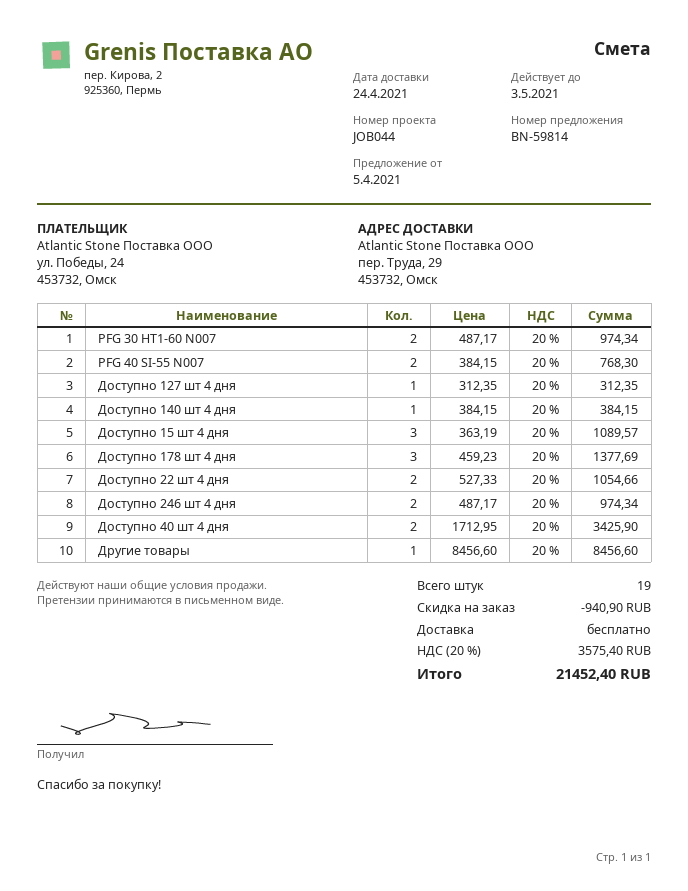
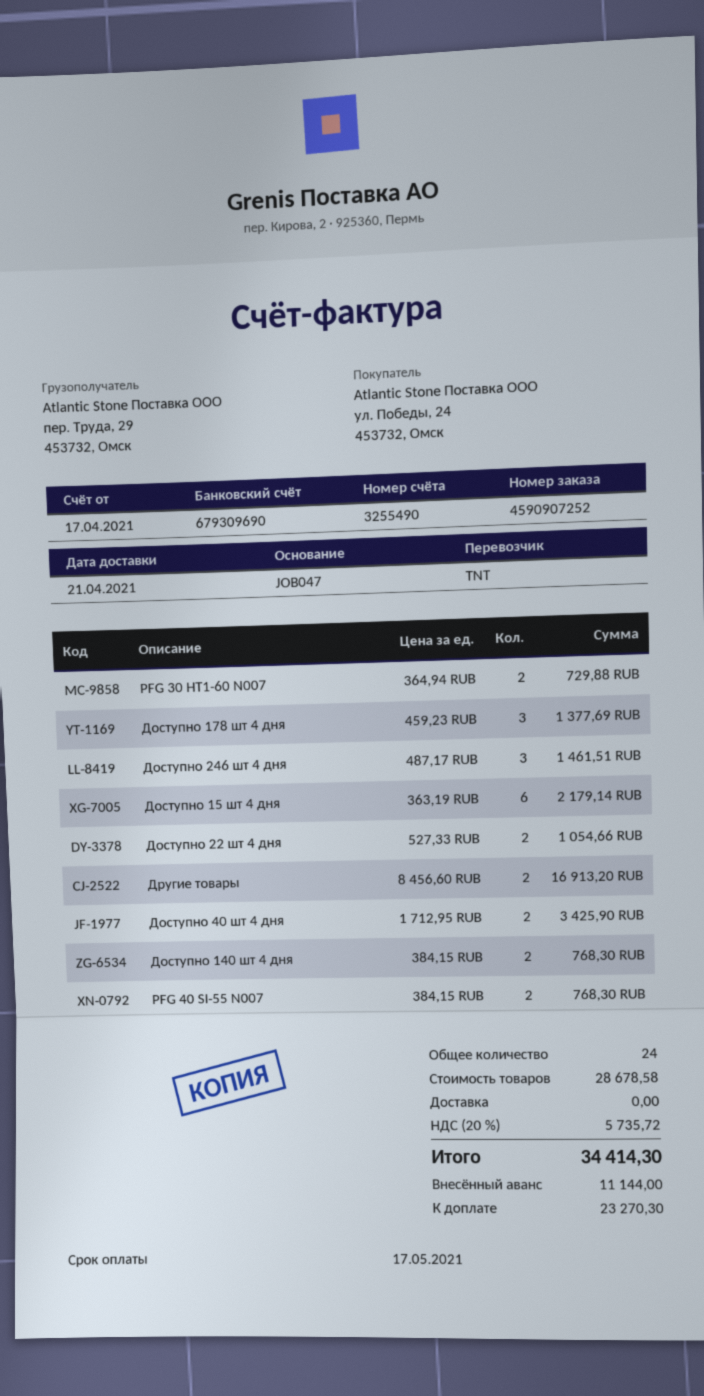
delivery date: 2021-04-24 -> 2021-04-21
reference: JOB044 -> JOB047
PFG 30 HT1-60 N007: 2 x 487.17 = 974.34 -> 2 x 364.94 = 729.88
Доступно 127 шт 4 дня: 1 x 312.35 = 312.35 -> none
Доступно 140 шт 4 дня: 1 x 384.15 = 384.15 -> 2 x 384.15 = 768.30
Доступно 15 шт 4 дня: 3 x 363.19 = 1089.57 -> 6 x 363.19 = 2179.14
Доступно 246 шт 4 дня: 2 x 487.17 = 974.34 -> 3 x 487.17 = 1461.51
Другие товары: 1 x 8456.60 = 8456.60 -> 2 x 8456.60 = 16913.20
total quantity: 19 -> 24
discount: 940.90 -> none
tax: 20% = 3575.40 -> 20% = 5735.72
total: 21452.40 -> 34414.30

